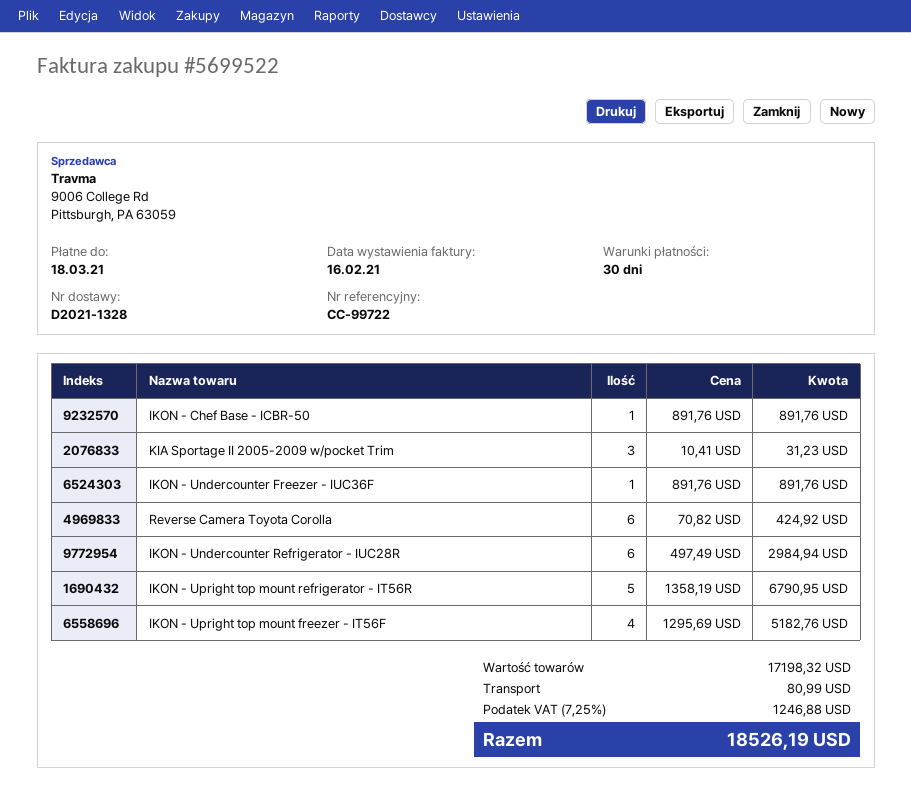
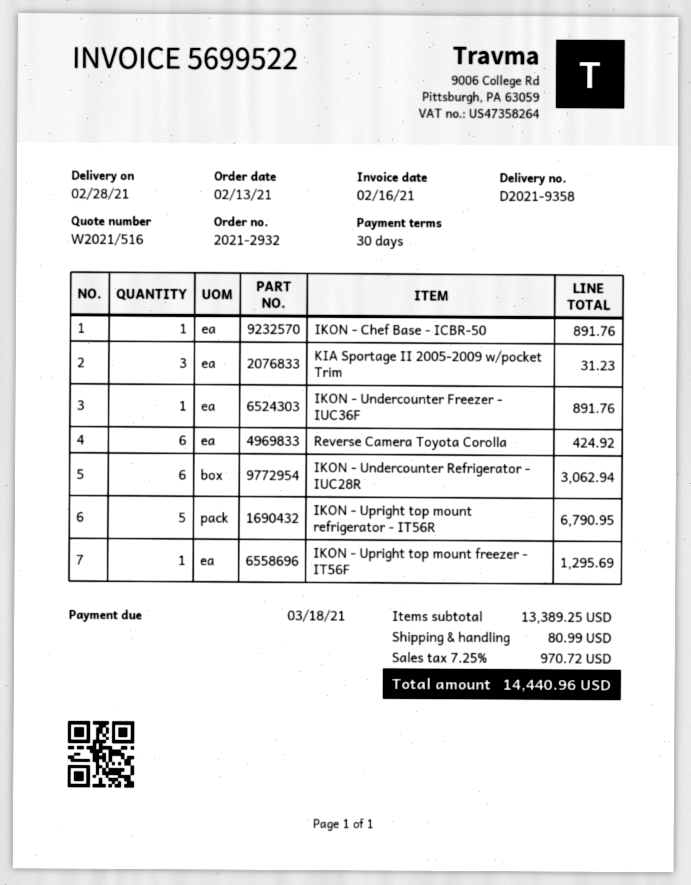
delivery note number: D2021-1328 -> D2021-9358
IKON - Undercounter Refrigerator - IUC28R: 6 for 2984.94 -> 6 for 3062.94
IKON - Upright top mount freezer - IT56F: 4 for 5182.76 -> 1 for 1295.69
subtotal: 17198.32 -> 13389.25
tax: 7.25% = 1246.88 -> 7.25% = 970.72
total: 18526.19 -> 14440.96

